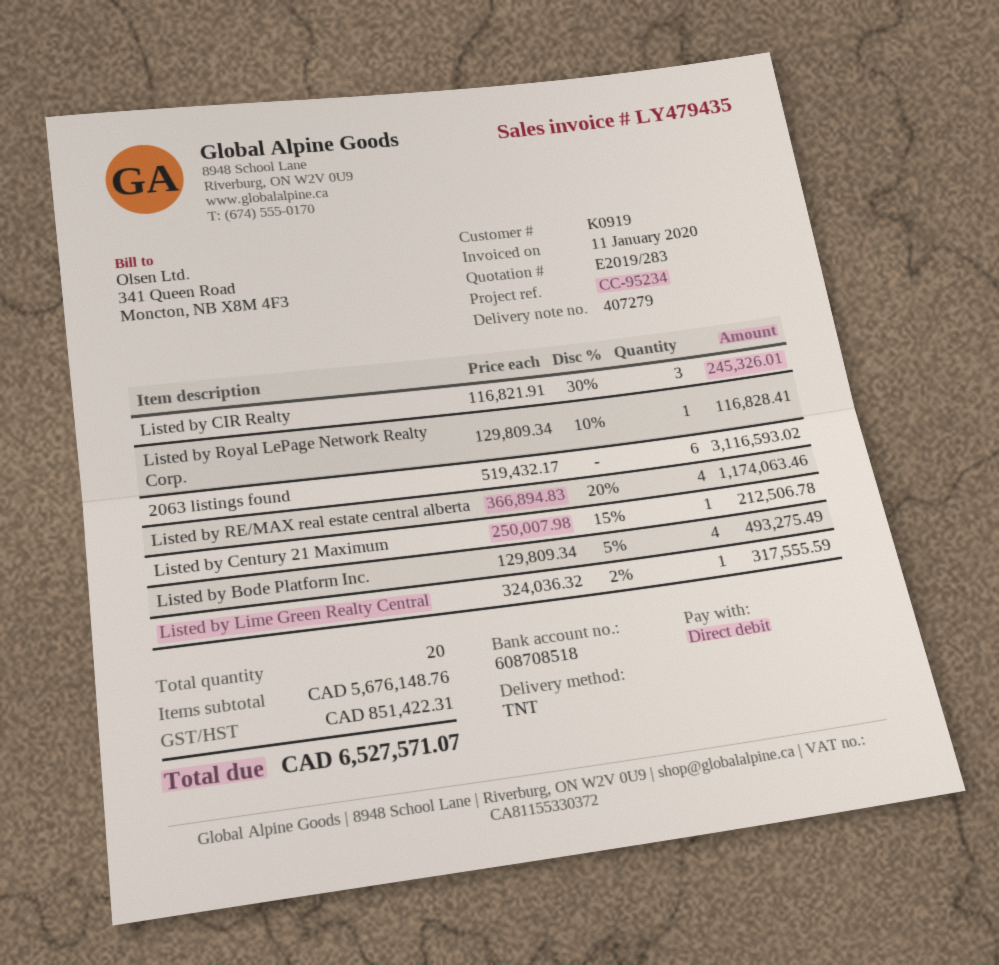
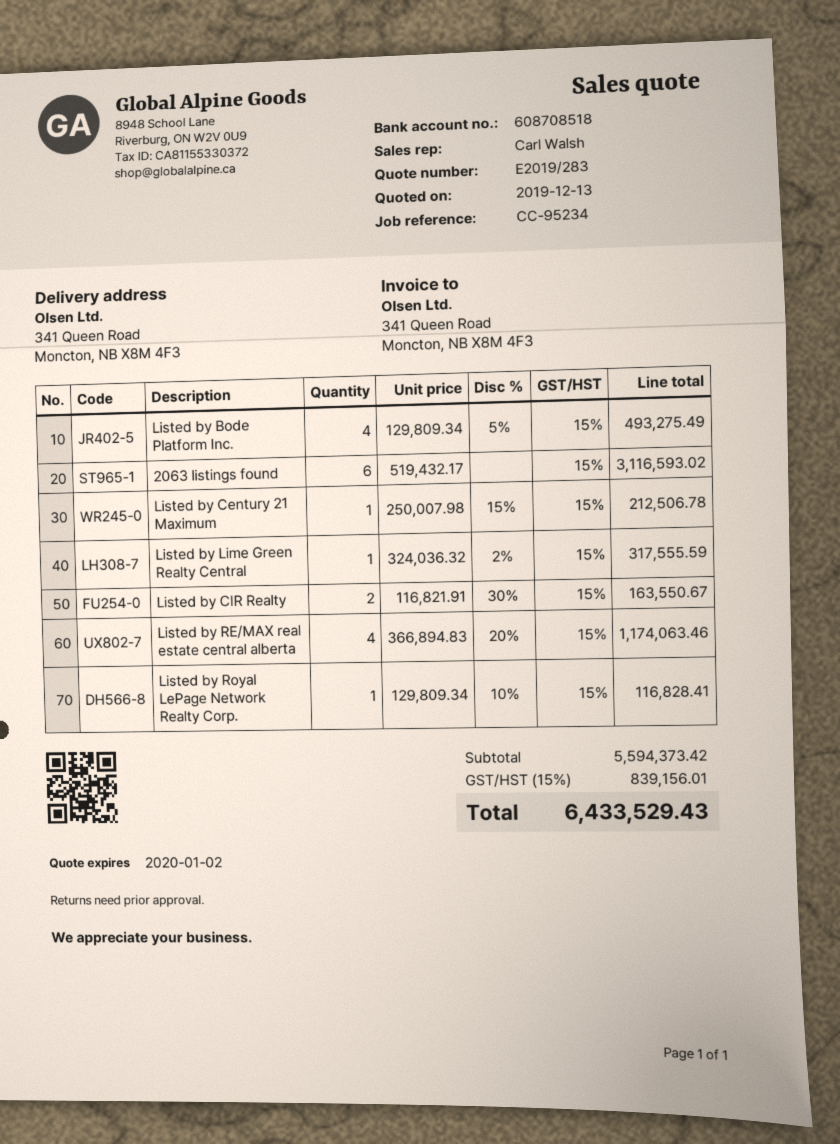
Listed by CIR Realty: 3 x 116821.91 - 30% = 245326.01 -> 2 x 116821.91 - 30% = 163550.67
subtotal: 5676148.76 -> 5594373.42
tax: 851422.31 -> 839156.01
total: 6527571.07 -> 6433529.43

